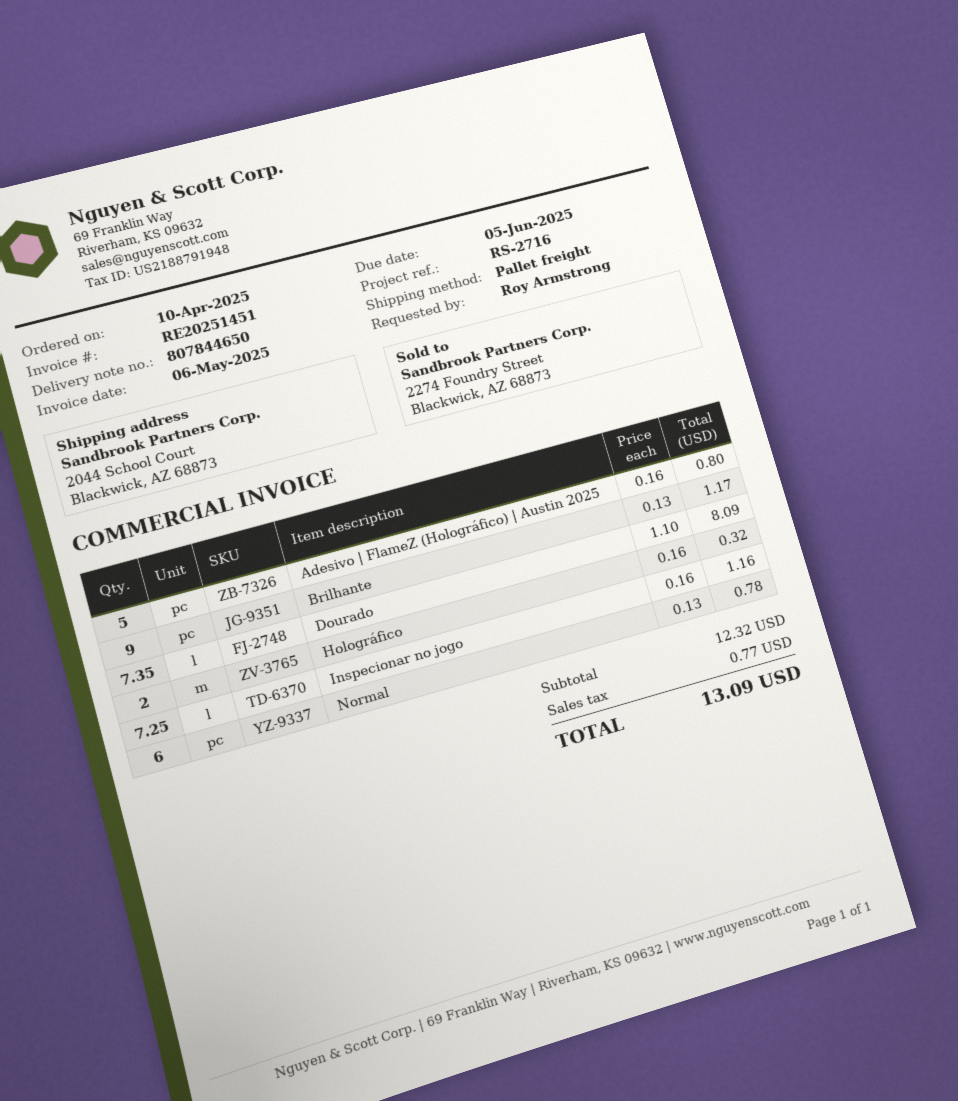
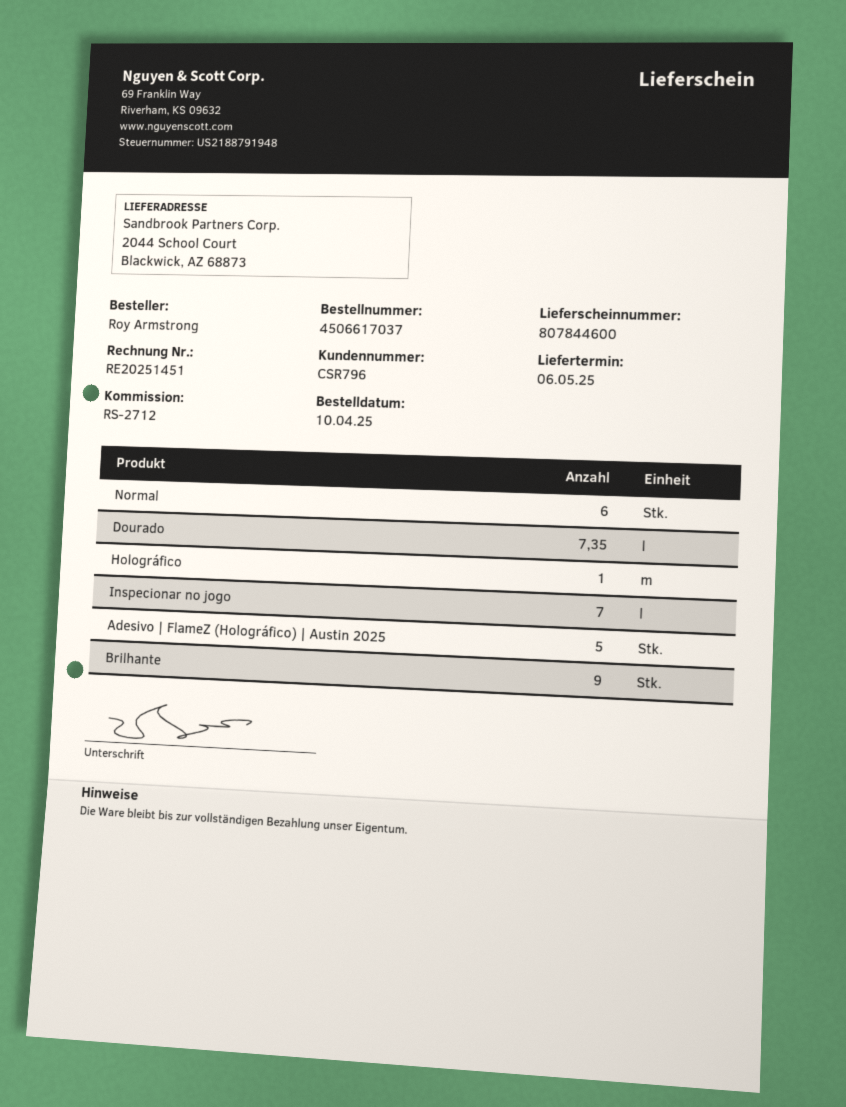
delivery note number: 807844650 -> 807844600
reference: RS-2716 -> RS-2712
Holográfico: 2 -> 1
Inspecionar no jogo: 7.25 -> 7

